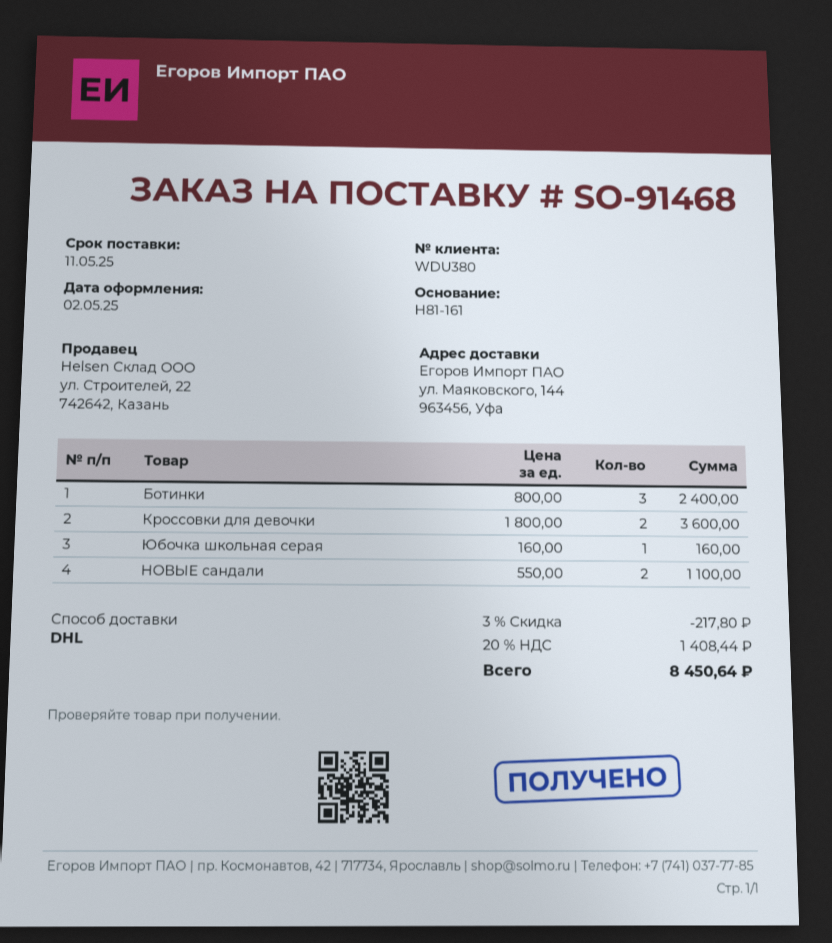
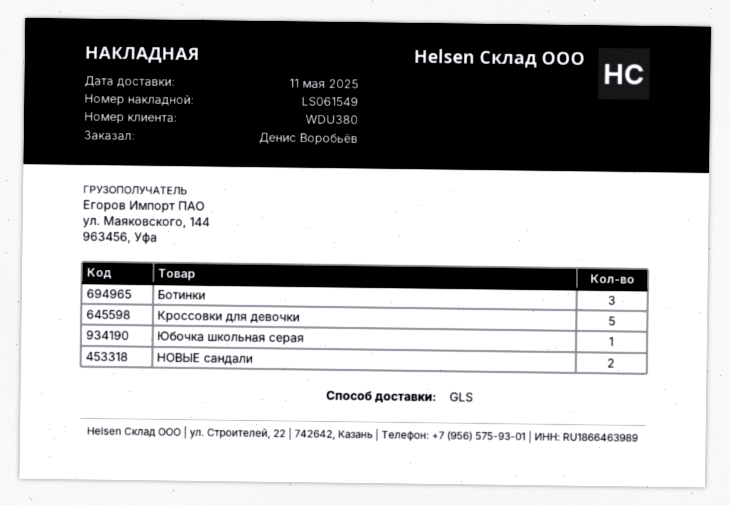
shipping method: DHL -> GLS
Кроссовки для девочки: 2 -> 5

